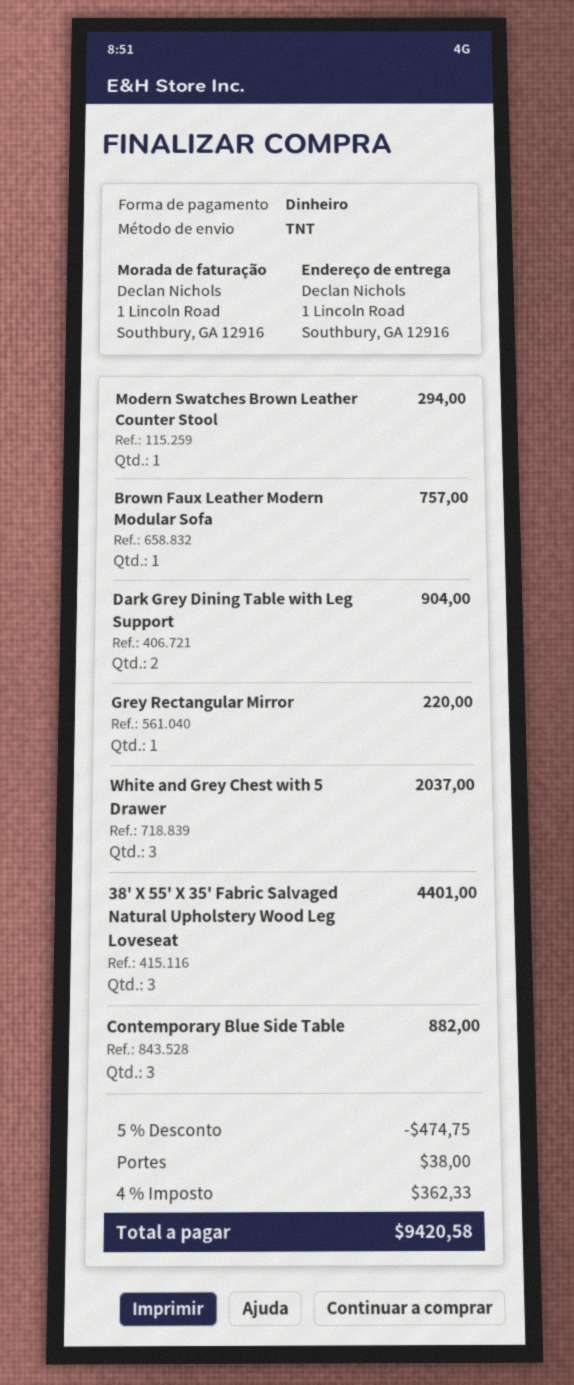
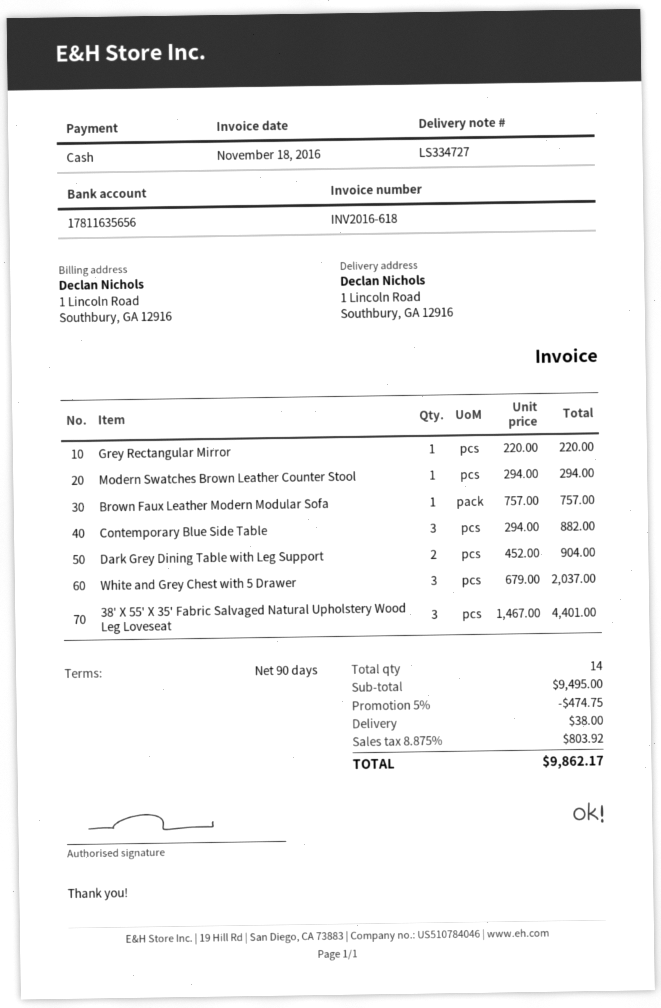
tax: 4% = 362.33 -> 8.875% = 803.92
total: 9420.58 -> 9862.17

